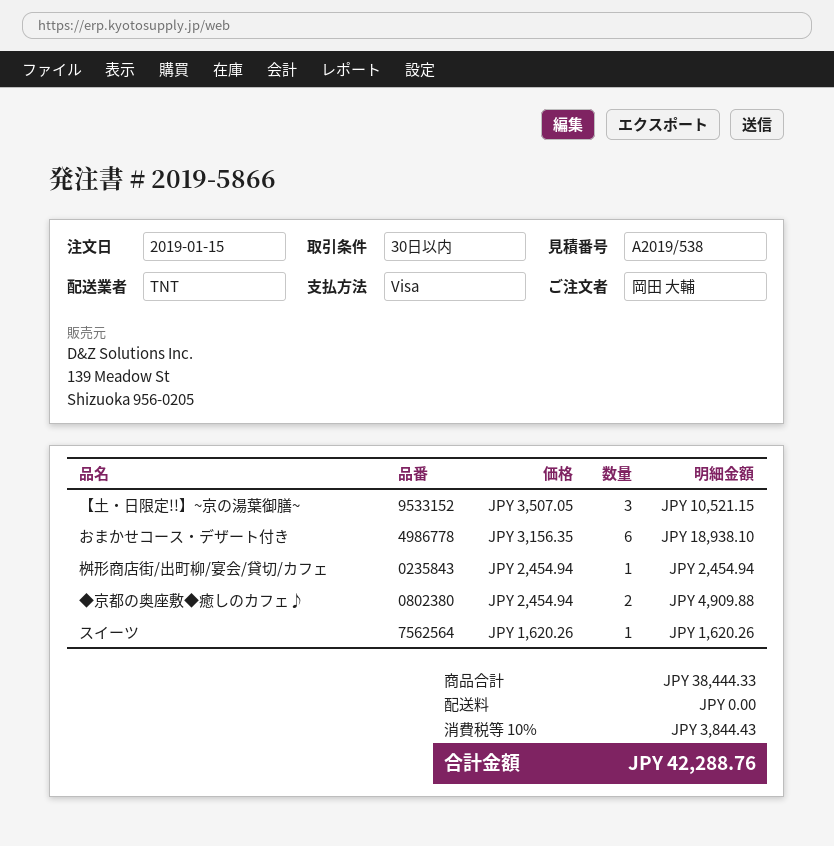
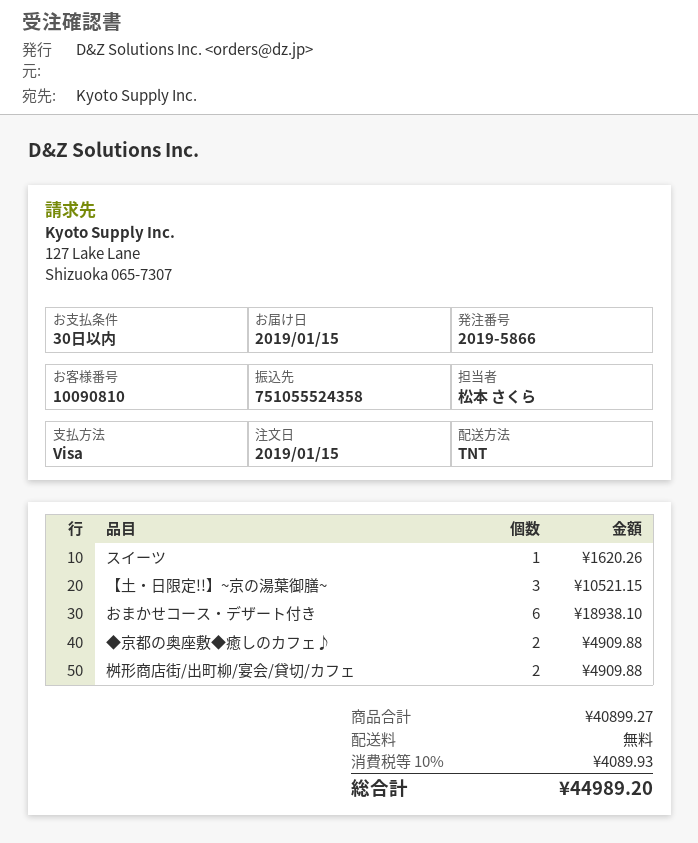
桝形商店街/出町柳/宴会/貸切/カフェ: 1 for 2454.94 -> 2 for 4909.88
subtotal: 38444.33 -> 40899.27
tax: 10% = 3844.43 -> 10% = 4089.93
total: 42288.76 -> 44989.20

